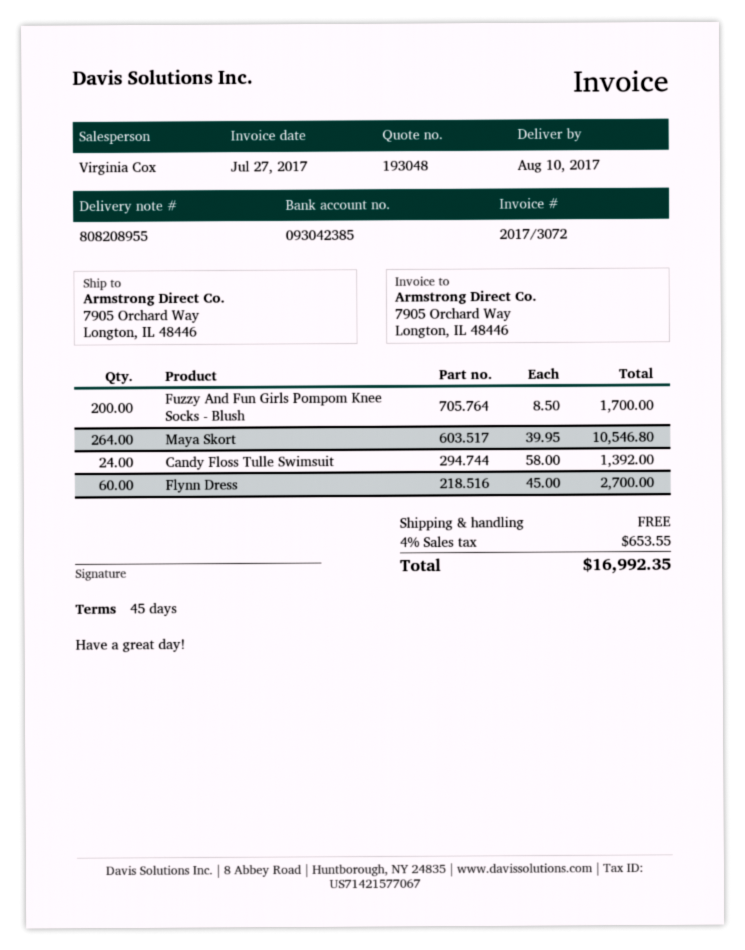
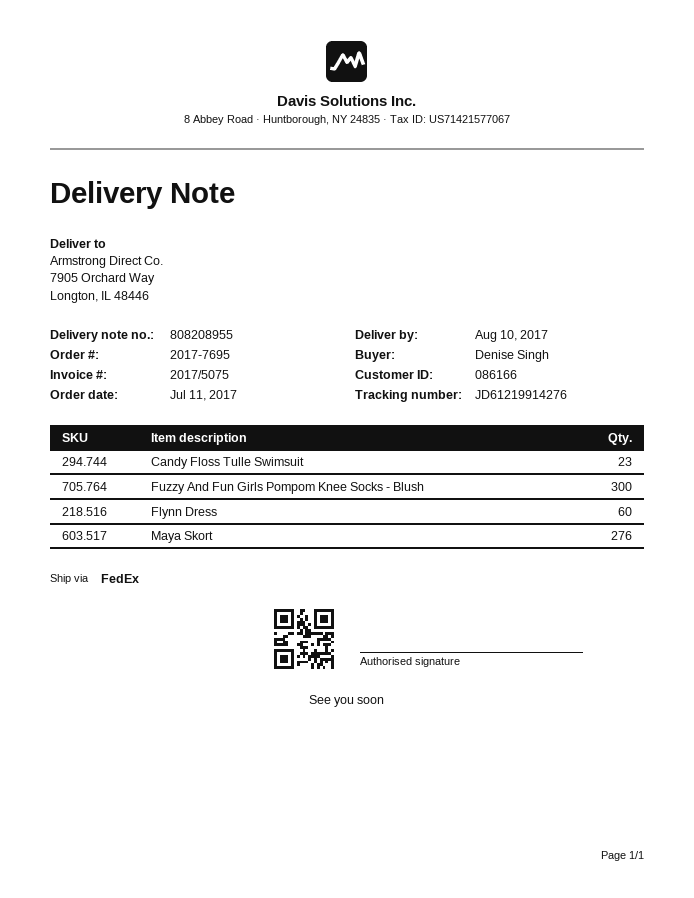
invoice number: 2017/3072 -> 2017/5075
Fuzzy And Fun Girls Pompom Knee Socks - Blush: 200 -> 300
Maya Skort: 264 -> 276
Candy Floss Tulle Swimsuit: 24 -> 23

